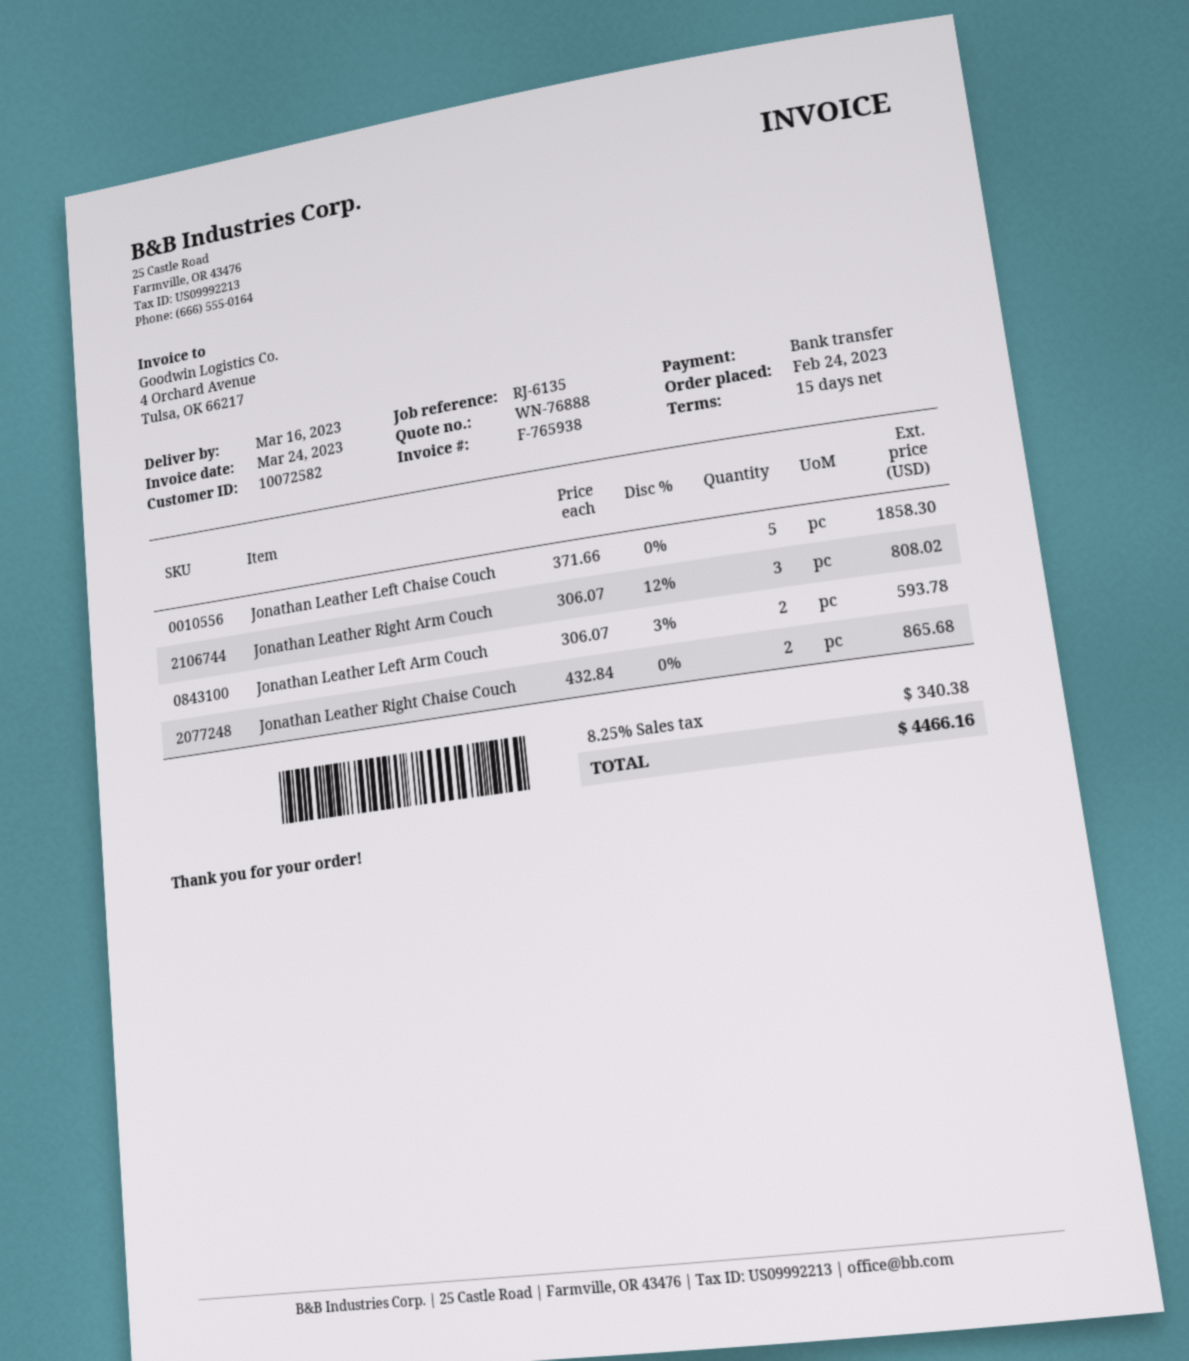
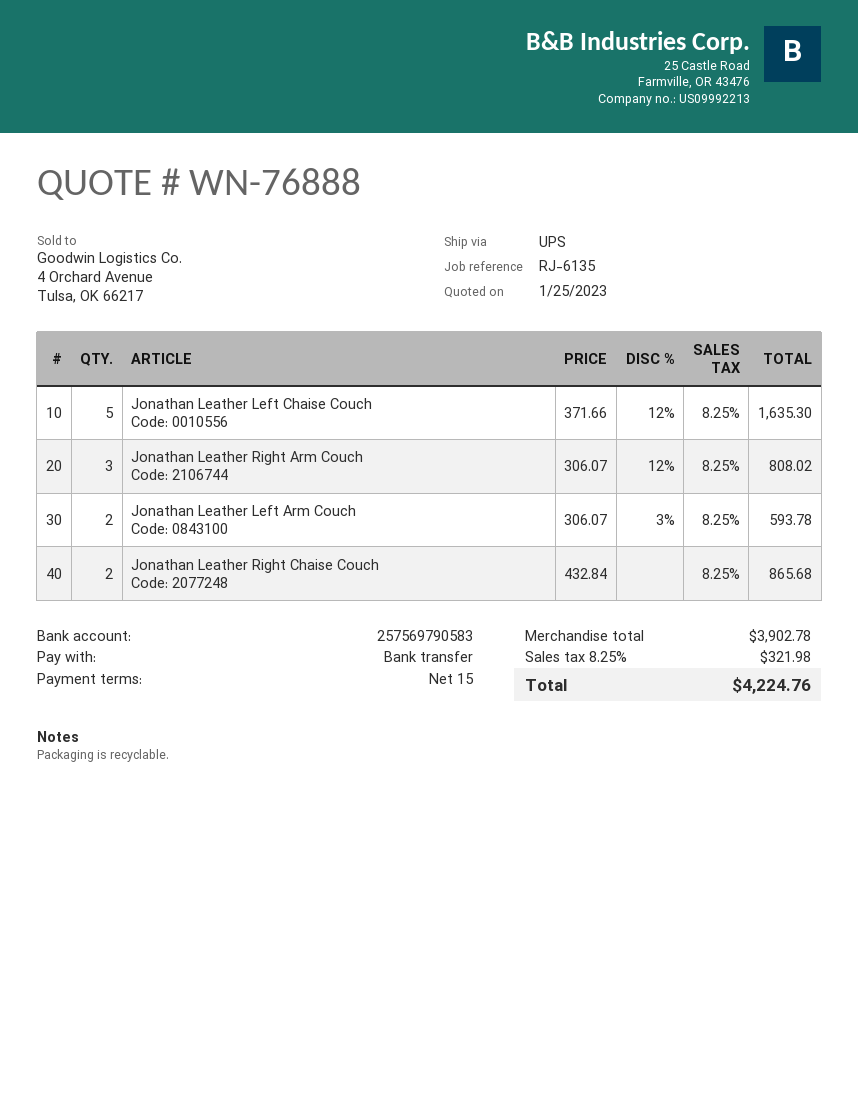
Jonathan Leather Left Chaise Couch: 5 x 371.66 = 1858.30 -> 5 x 371.66 - 12% = 1635.30
tax: 8.25% = 340.38 -> 8.25% = 321.98
total: 4466.16 -> 4224.76

